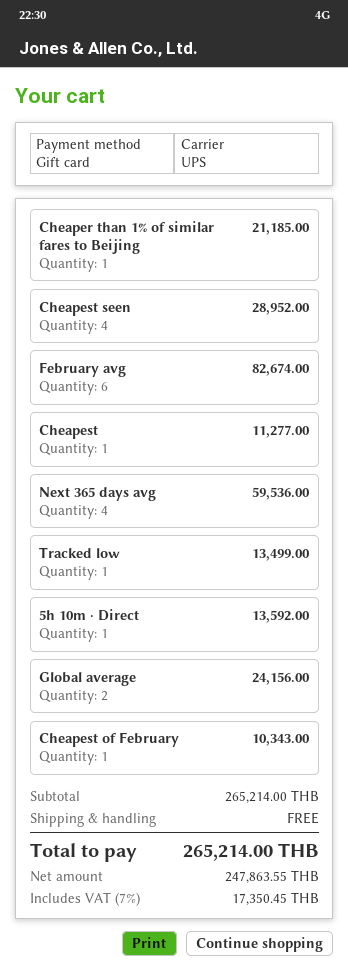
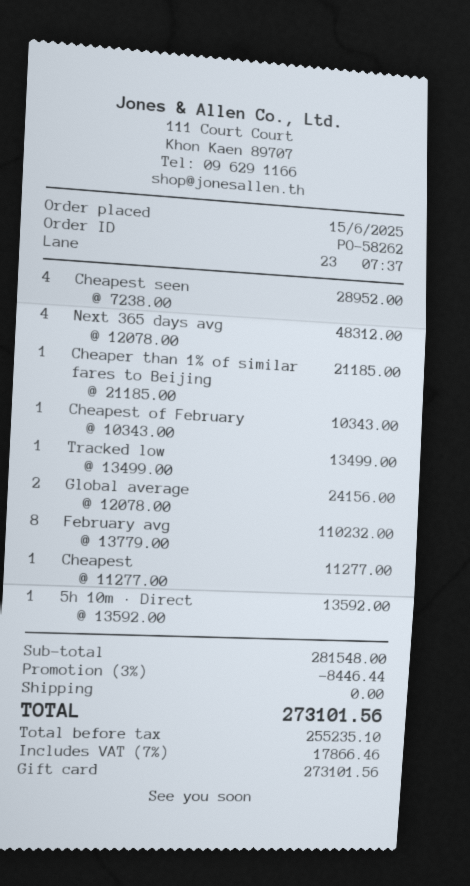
February avg: 6 for 82674.00 -> 8 for 110232.00
Next 365 days avg: 4 for 59536.00 -> 4 for 48312.00
subtotal: 265214.00 -> 281548.00
discount: none -> 3% = 8446.44
net: 247863.55 -> 255235.10
tax: 7% = 17350.45 -> 7% = 17866.46
total: 265214.00 -> 273101.56

